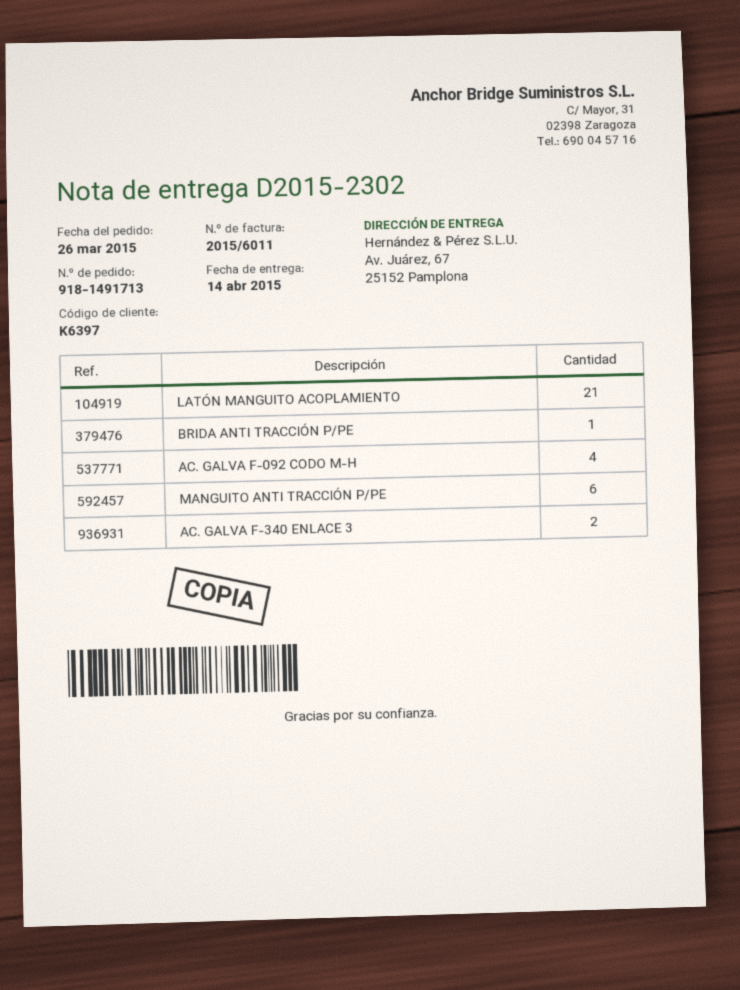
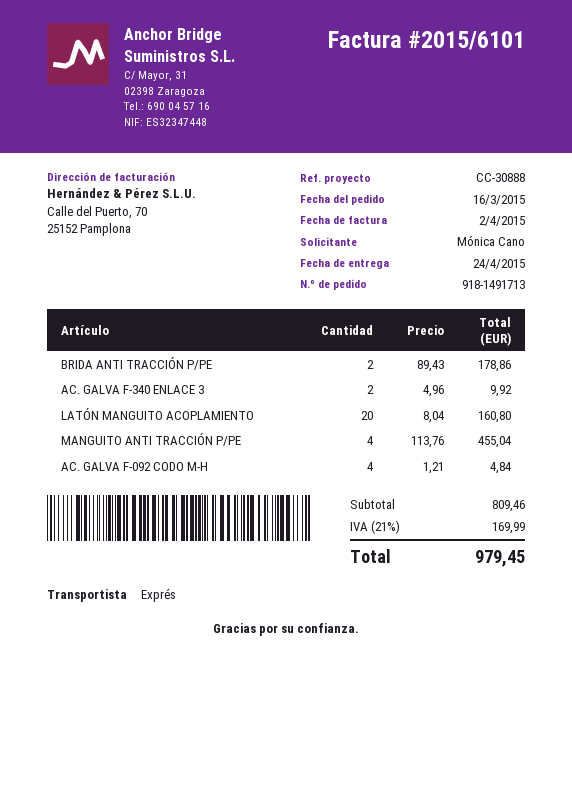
order date: 2015-03-26 -> 2015-03-16
delivery date: 2015-04-14 -> 2015-04-24
invoice number: 2015/6011 -> 2015/6101
LATÓN MANGUITO ACOPLAMIENTO: 21 -> 20
BRIDA ANTI TRACCIÓN P/PE: 1 -> 2
MANGUITO ANTI TRACCIÓN P/PE: 6 -> 4

